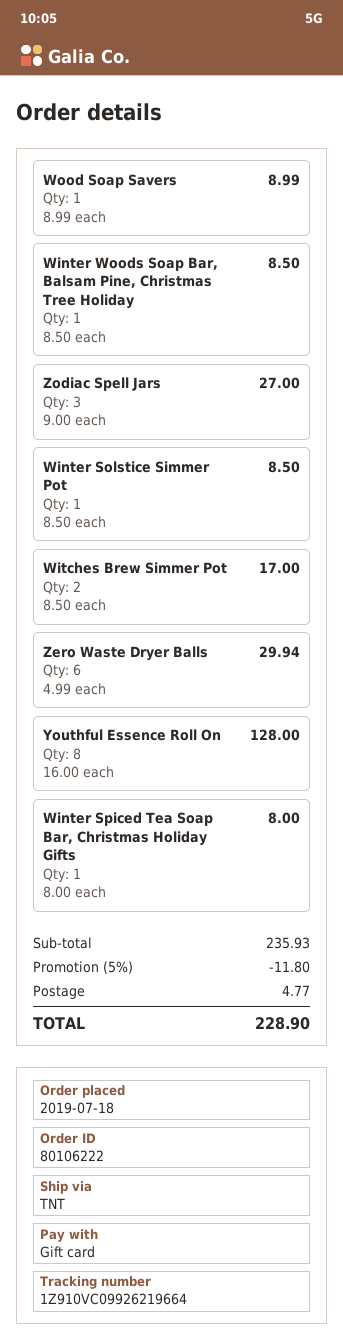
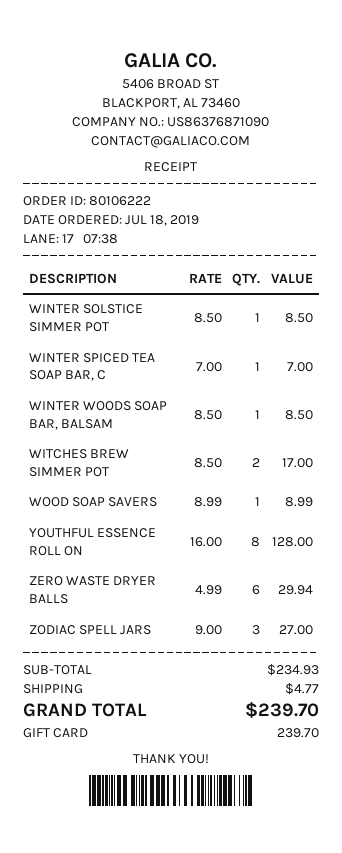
Winter Spiced Tea Soap Bar, Christmas Holiday Gifts: 1 x 8.00 = 8.00 -> 1 x 7.00 = 7.00
subtotal: 235.93 -> 234.93
discount: 5% = 11.80 -> none
total: 228.90 -> 239.70

